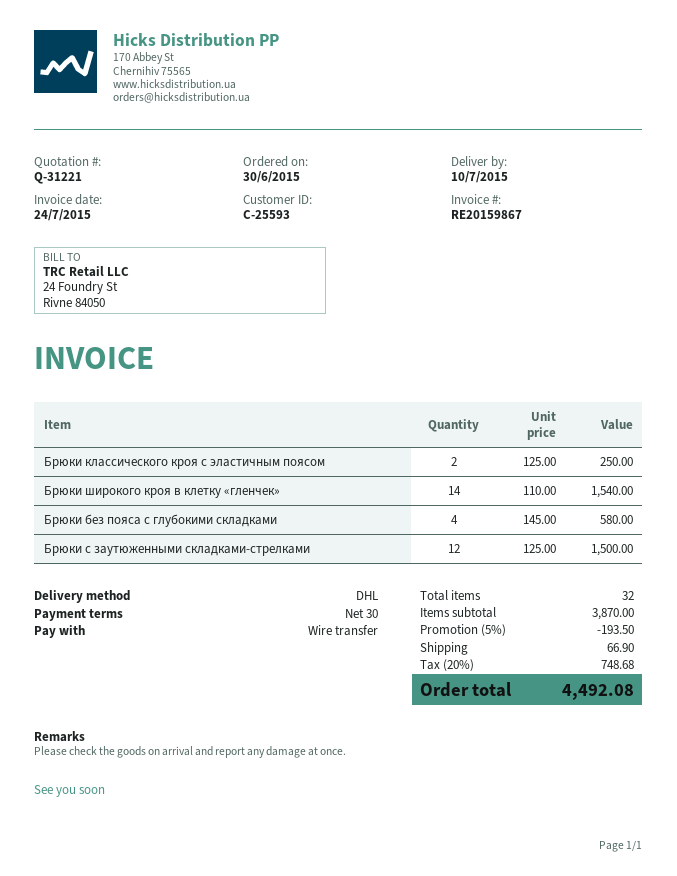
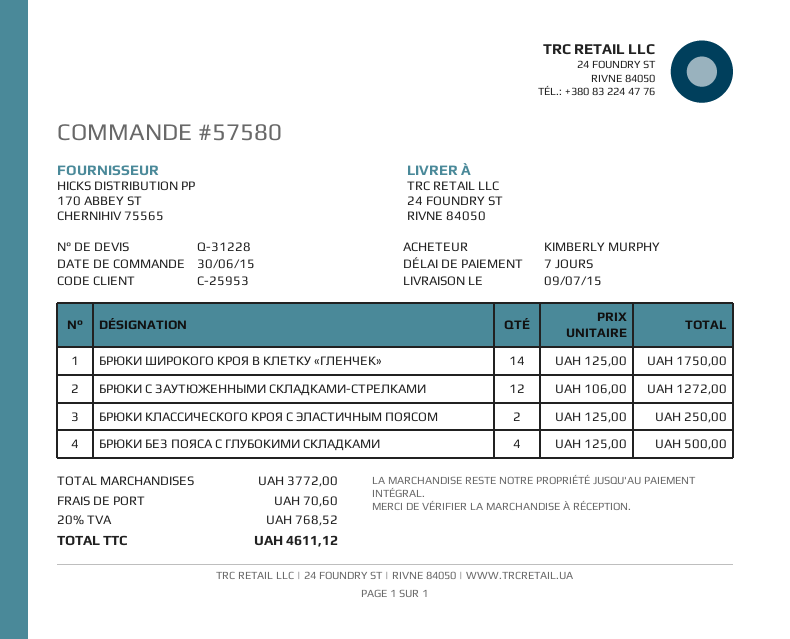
quote number: Q-31221 -> Q-31228
delivery date: 2015-07-10 -> 2015-07-09
payment terms: 30 days -> 7 days
customer number: C-25593 -> C-25953
Брюки широкого кроя в клетку «гленчек»: 14 x 110.00 = 1540.00 -> 14 x 125.00 = 1750.00
Брюки без пояса с глубокими складками: 4 x 145.00 = 580.00 -> 4 x 125.00 = 500.00
Брюки с заутюженными складками-стрелками: 12 x 125.00 = 1500.00 -> 12 x 106.00 = 1272.00
subtotal: 3870.00 -> 3772.00
discount: 5% = 193.50 -> none
shipping: 66.90 -> 70.60
tax: 20% = 748.68 -> 20% = 768.52
total: 4492.08 -> 4611.12

